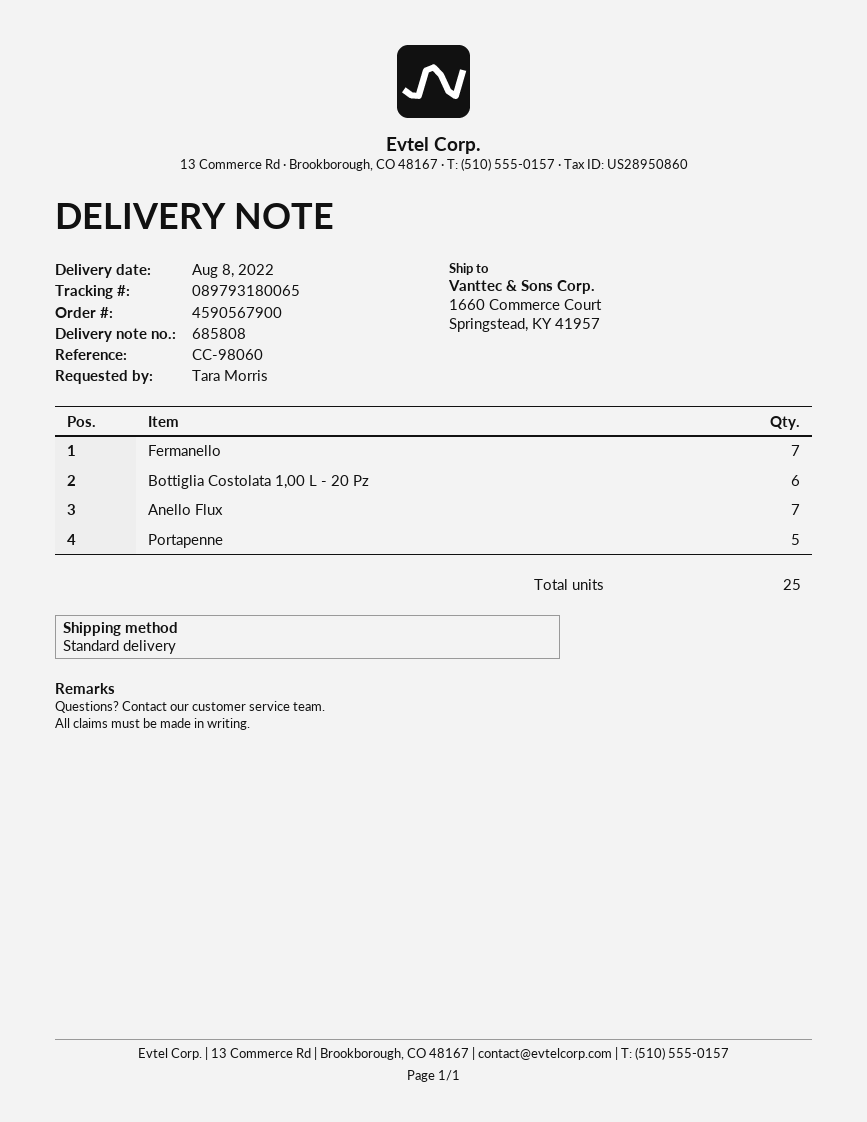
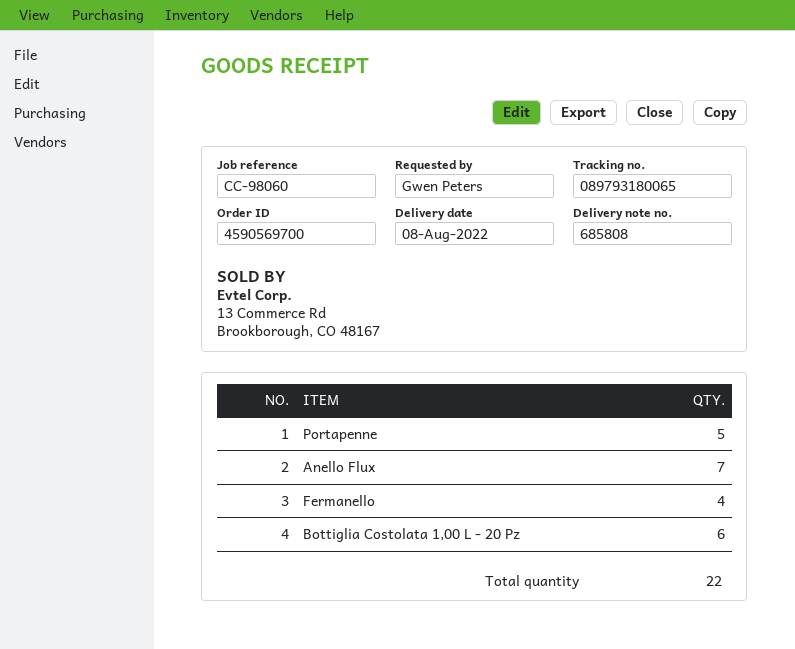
order number: 4590567900 -> 4590569700
ordered by: Tara Morris -> Gwen Peters
Fermanello: 7 -> 4
total quantity: 25 -> 22

